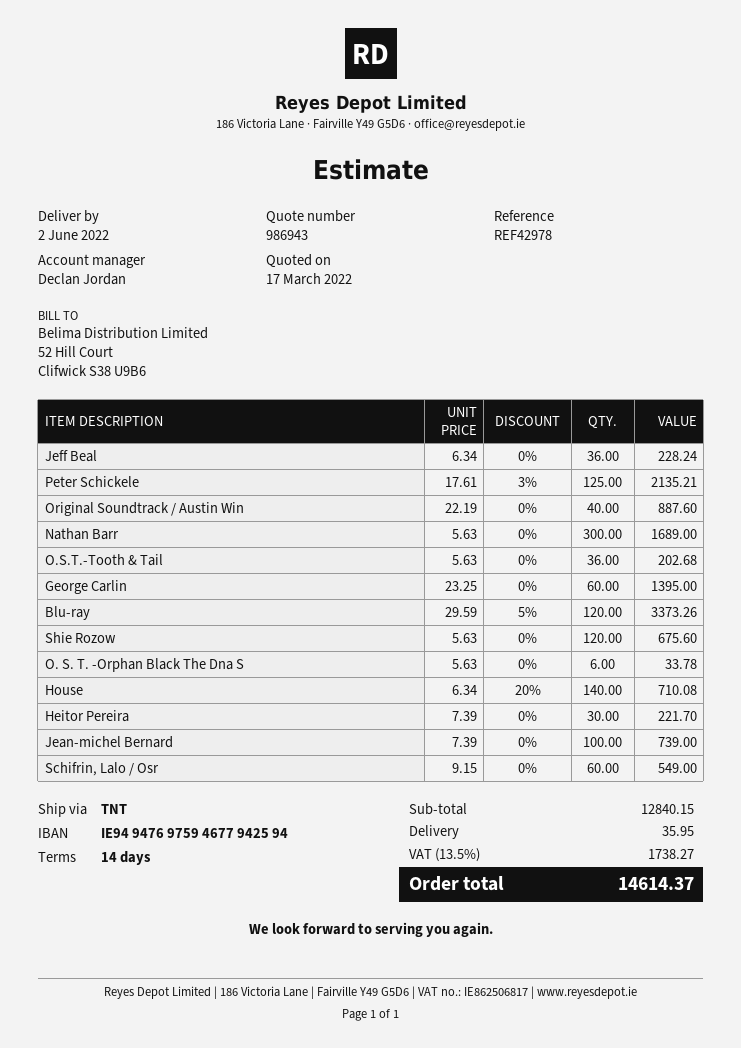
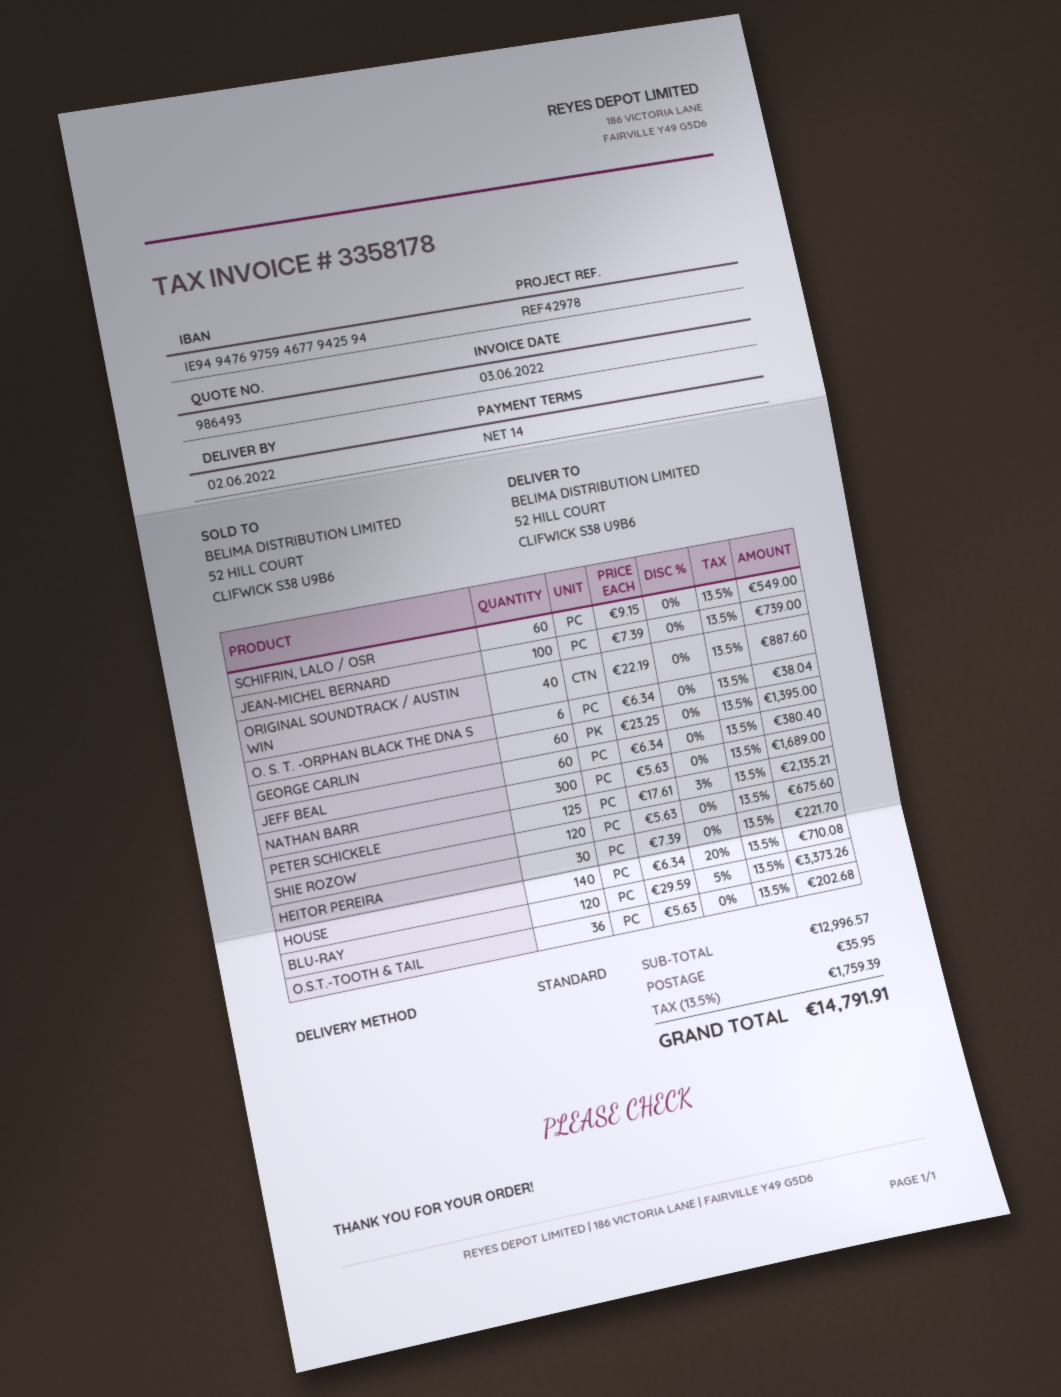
quote number: 986943 -> 986493
shipping method: TNT -> standard
Jeff Beal: 36 x 6.34 = 228.24 -> 60 x 6.34 = 380.40
O. S. T. -Orphan Black The Dna S: 6 x 5.63 = 33.78 -> 6 x 6.34 = 38.04
subtotal: 12840.15 -> 12996.57
tax: 13.5% = 1738.27 -> 13.5% = 1759.39
total: 14614.37 -> 14791.91

